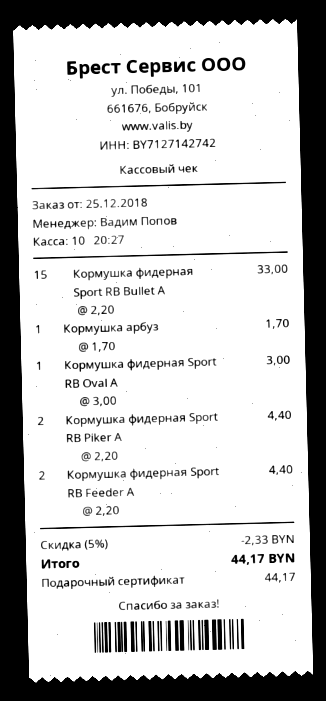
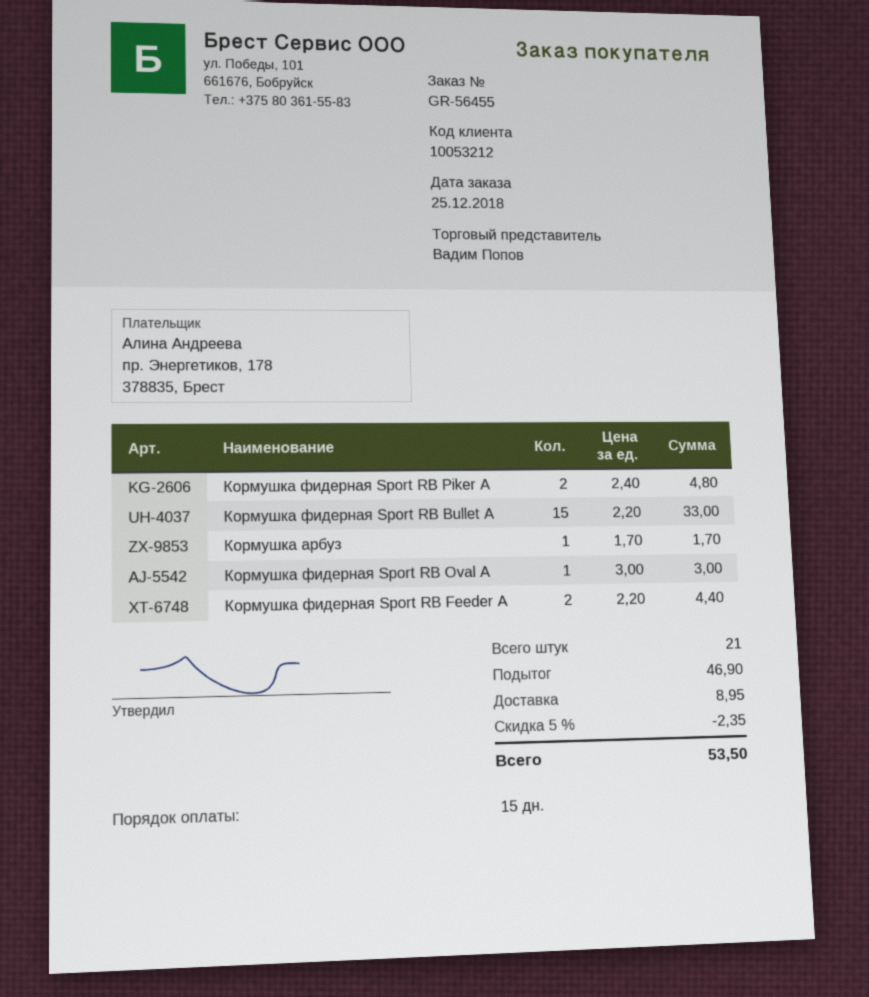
Кормушка фидерная Sport RB Piker A: 2 x 2.20 = 4.40 -> 2 x 2.40 = 4.80
discount: 5% = 2.33 -> 5% = 2.35
shipping: none -> 8.95
total: 44.17 -> 53.50

